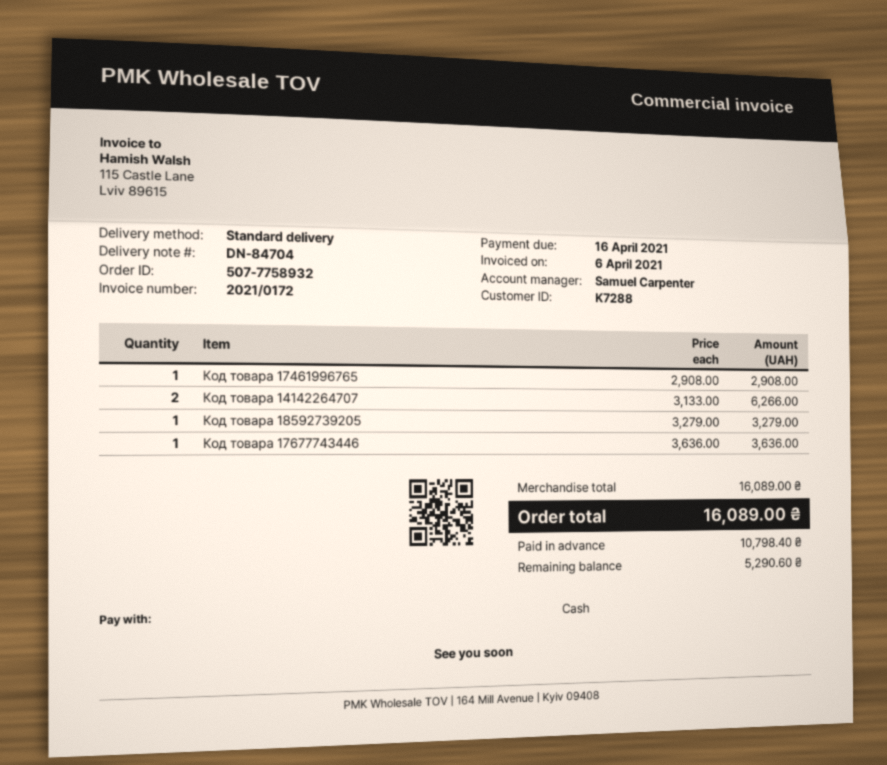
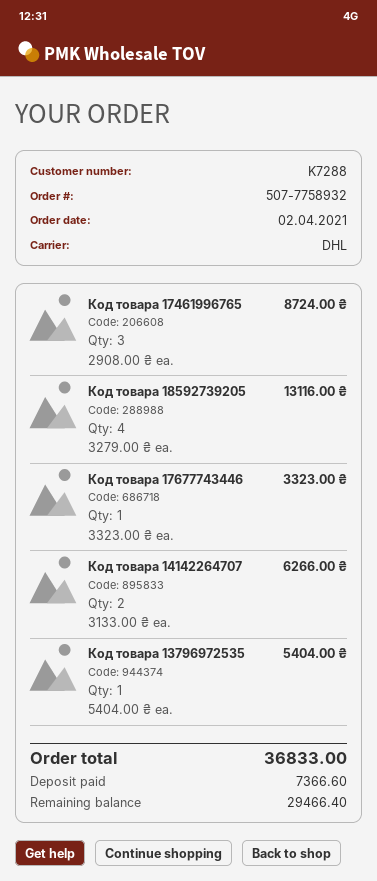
shipping method: standard -> DHL
Код товара 17461996765: 1 x 2908.00 = 2908.00 -> 3 x 2908.00 = 8724.00
Код товара 18592739205: 1 x 3279.00 = 3279.00 -> 4 x 3279.00 = 13116.00
Код товара 17677743446: 1 x 3636.00 = 3636.00 -> 1 x 3323.00 = 3323.00
Код товара 13796972535: none -> 1 x 5404.00 = 5404.00
total: 16089.00 -> 36833.00
deposit: 10798.40 -> 7366.60
balance: 5290.60 -> 29466.40

